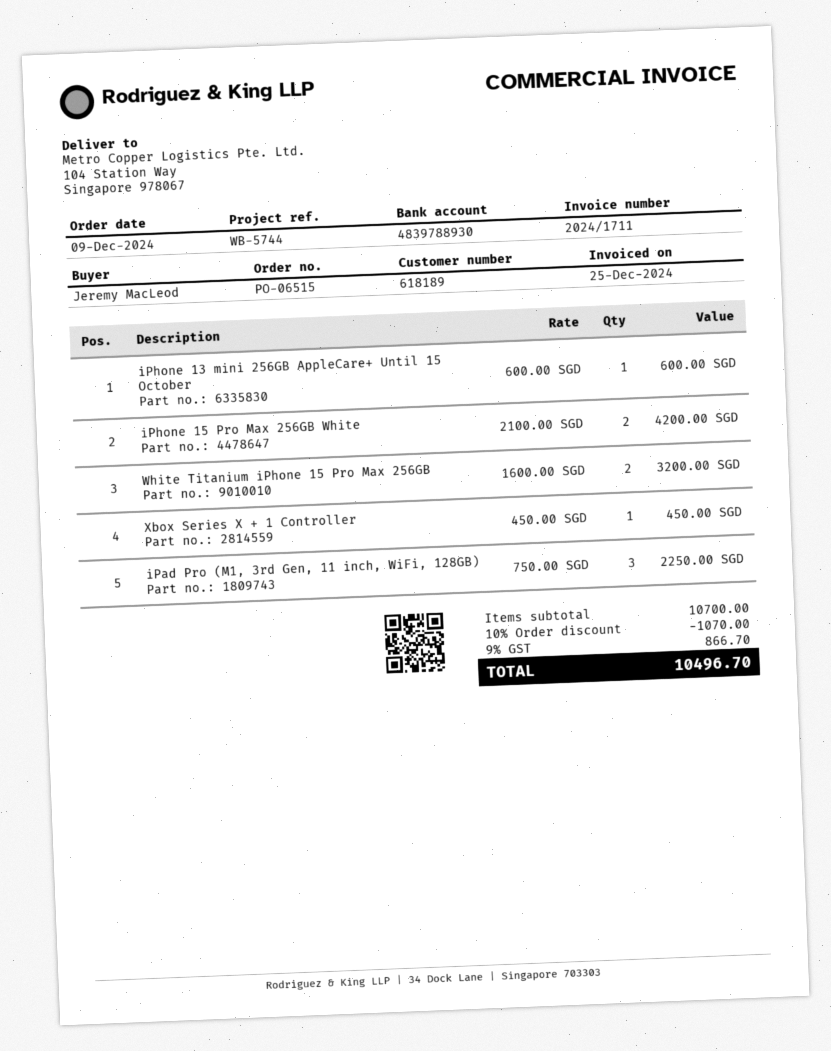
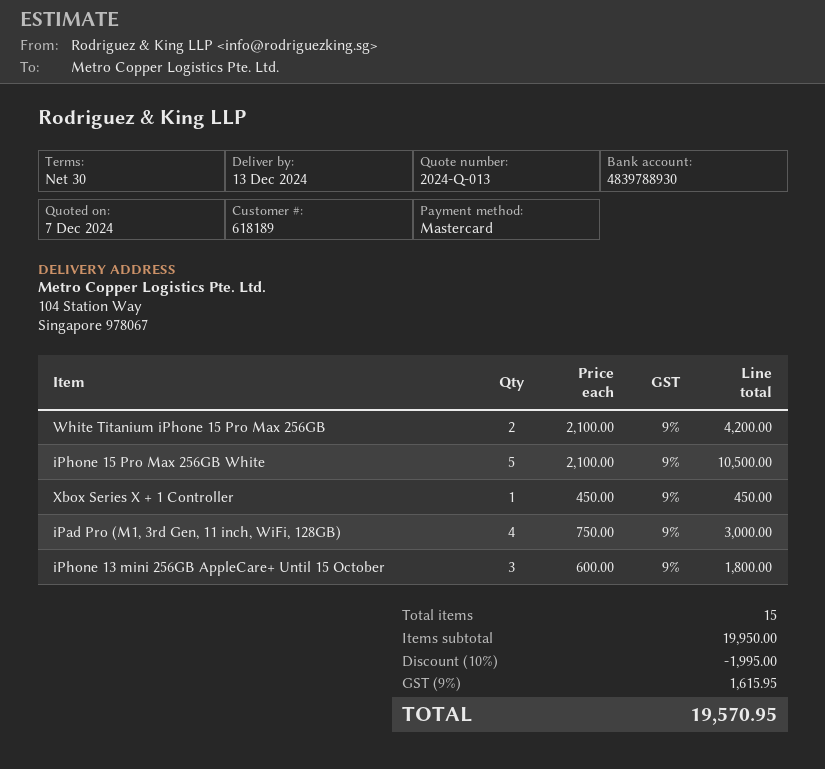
iPhone 13 mini 256GB AppleCare+ Until 15 October: 1 x 600.00 = 600.00 -> 3 x 600.00 = 1800.00
iPhone 15 Pro Max 256GB White: 2 x 2100.00 = 4200.00 -> 5 x 2100.00 = 10500.00
White Titanium iPhone 15 Pro Max 256GB: 2 x 1600.00 = 3200.00 -> 2 x 2100.00 = 4200.00
iPad Pro (M1, 3rd Gen, 11 inch, WiFi, 128GB): 3 x 750.00 = 2250.00 -> 4 x 750.00 = 3000.00
subtotal: 10700.00 -> 19950.00
discount: 10% = 1070.00 -> 10% = 1995.00
tax: 9% = 866.70 -> 9% = 1615.95
total: 10496.70 -> 19570.95

